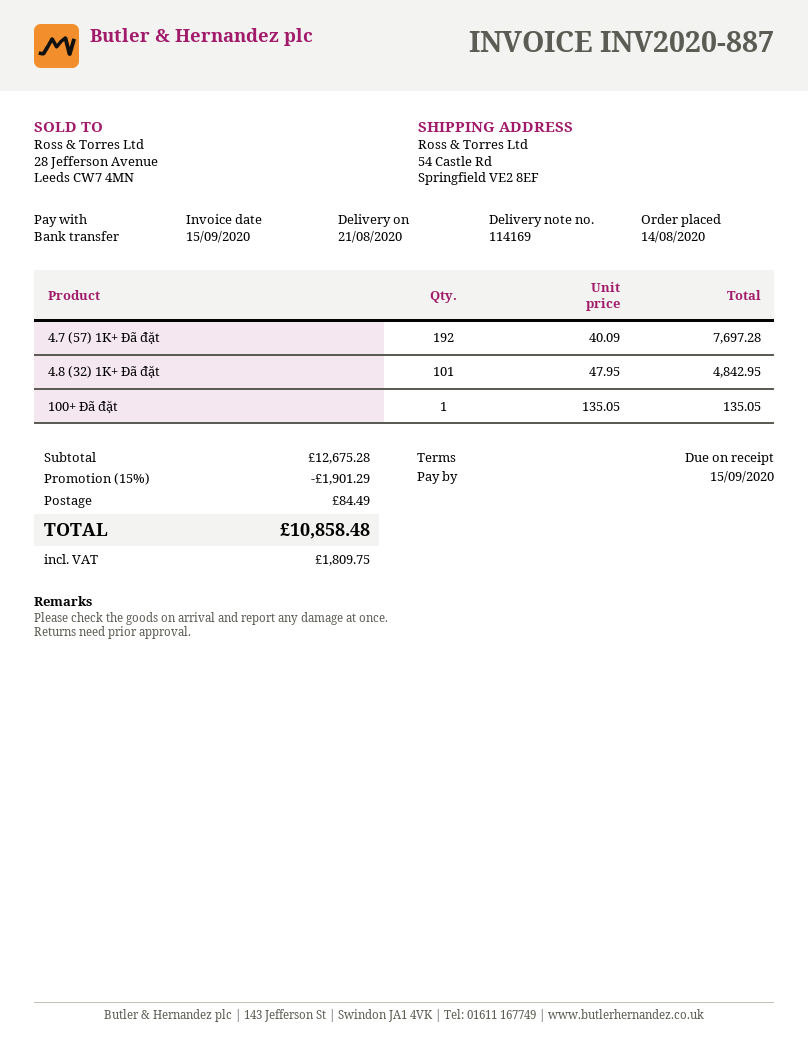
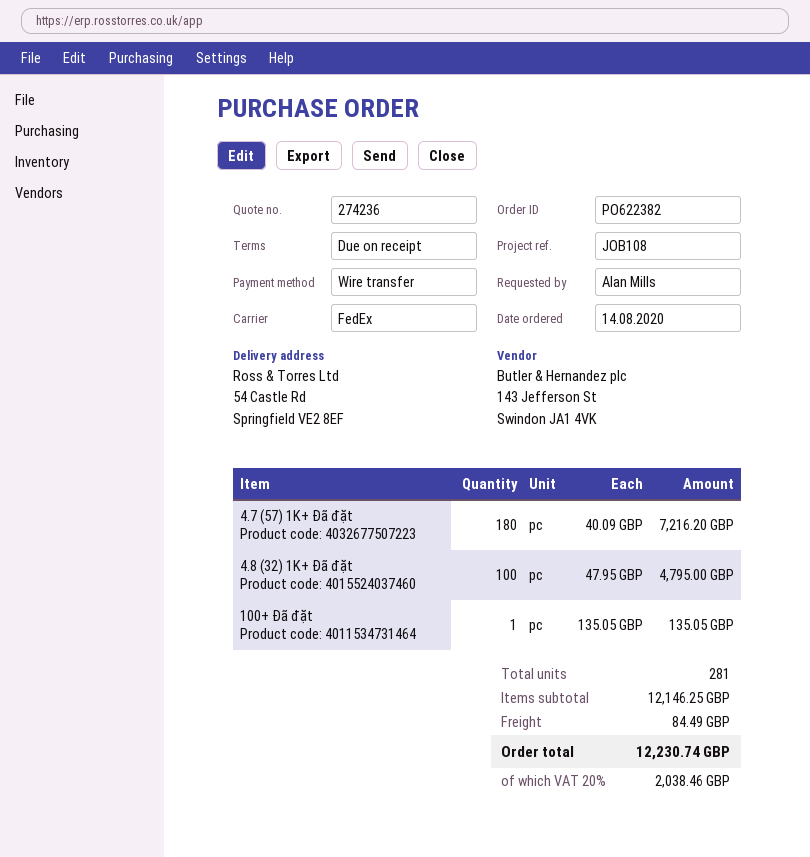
4.7 (57) 1K+ Đã đặt: 192 x 40.09 = 7697.28 -> 180 x 40.09 = 7216.20
4.8 (32) 1K+ Đã đặt: 101 x 47.95 = 4842.95 -> 100 x 47.95 = 4795.00
subtotal: 12675.28 -> 12146.25
discount: 15% = 1901.29 -> none
tax: 1809.75 -> 2038.46
total: 10858.48 -> 12230.74

